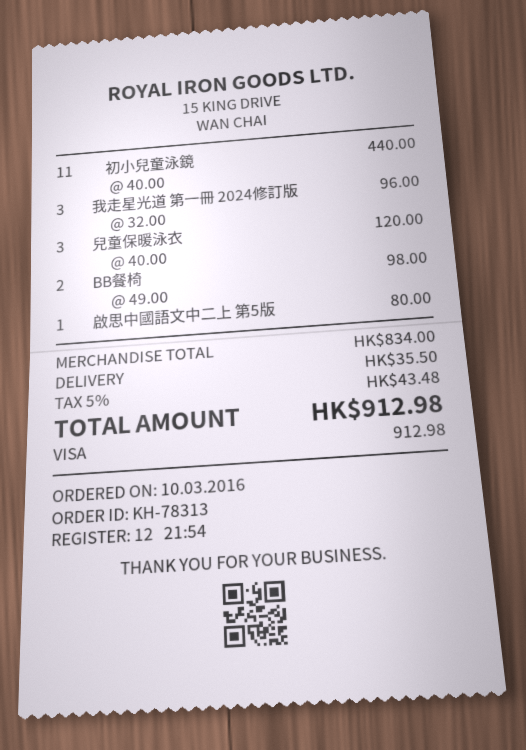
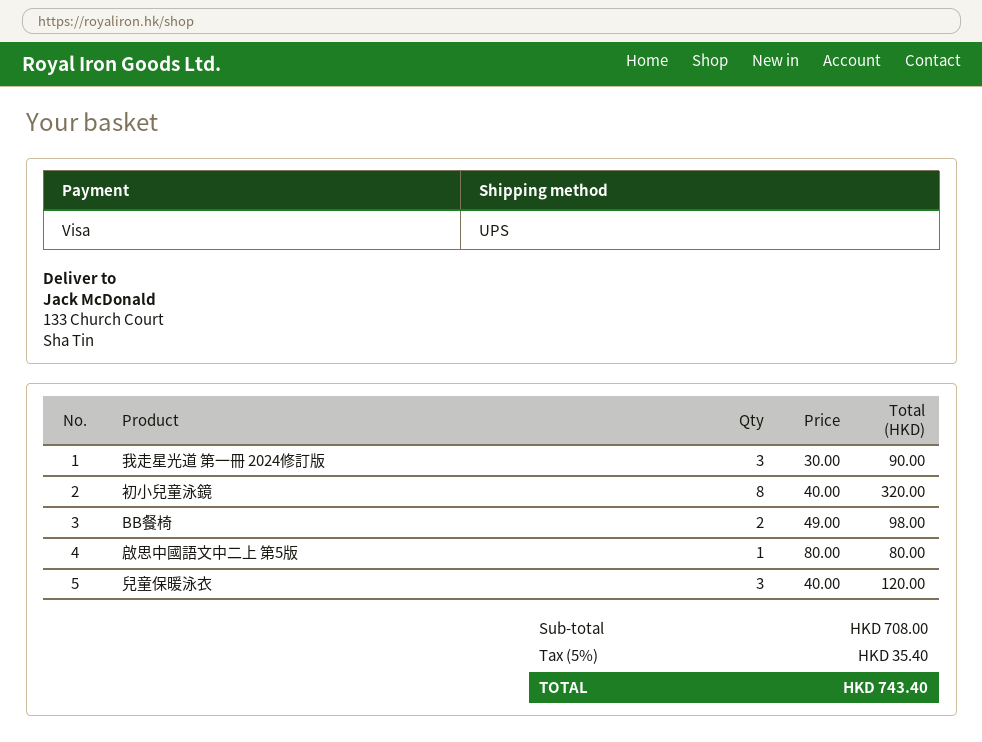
初小兒童泳鏡: 11 x 40.00 = 440.00 -> 8 x 40.00 = 320.00
我走星光道 第一冊 2024修訂版: 3 x 32.00 = 96.00 -> 3 x 30.00 = 90.00
subtotal: 834.00 -> 708.00
shipping: 35.50 -> none
tax: 5% = 43.48 -> 5% = 35.40
total: 912.98 -> 743.40

